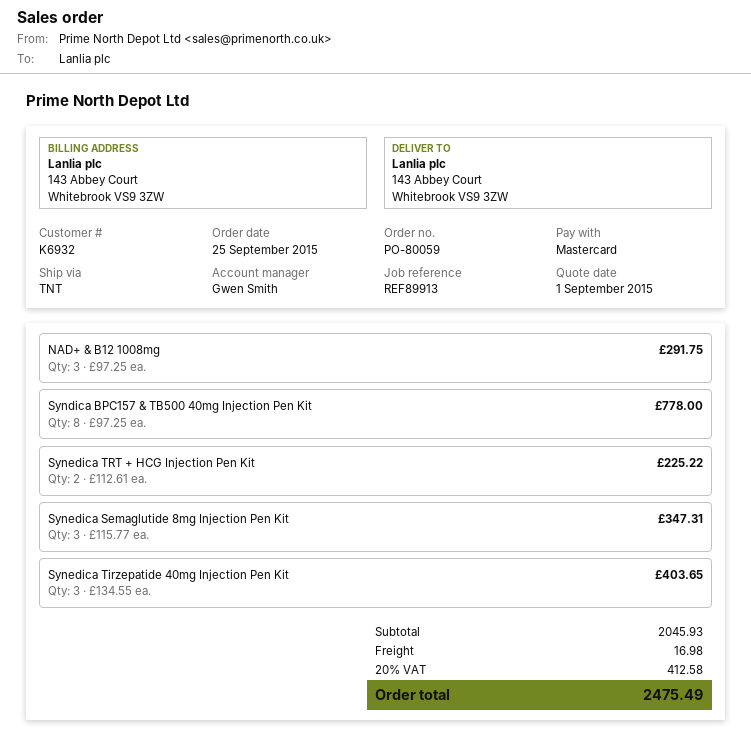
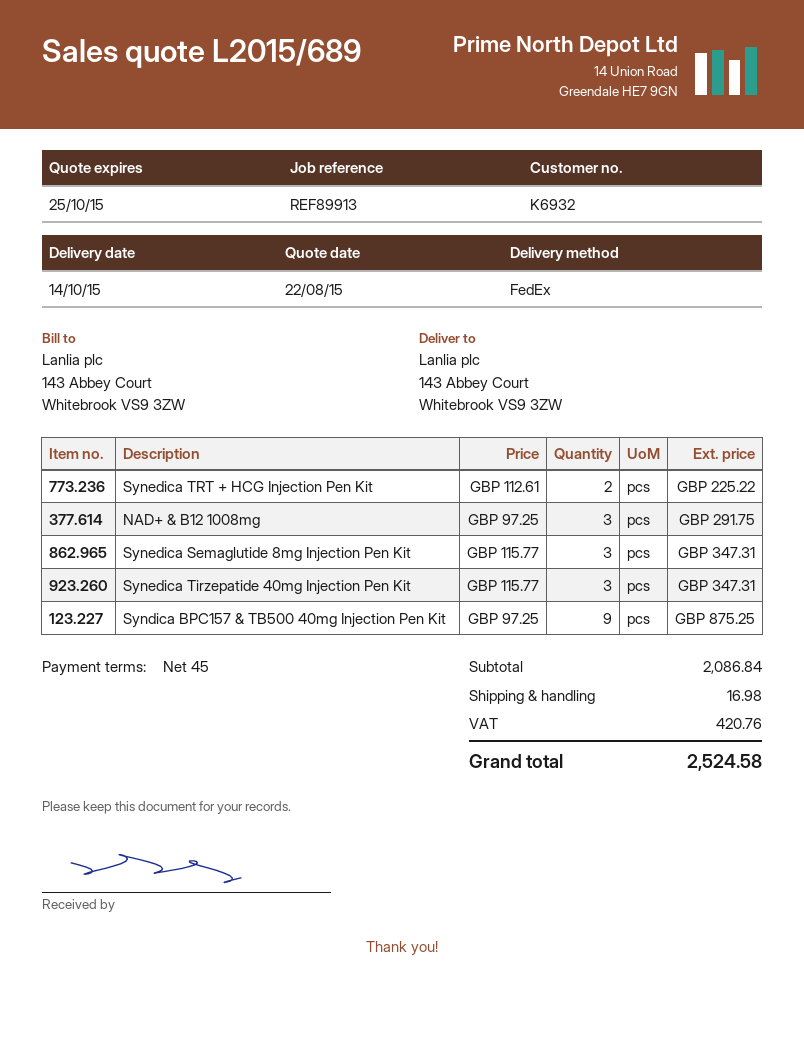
quote date: 2015-09-01 -> 2015-08-22
shipping method: TNT -> FedEx
Syndica BPC157 & TB500 40mg Injection Pen Kit: 8 x 97.25 = 778.00 -> 9 x 97.25 = 875.25
Synedica Tirzepatide 40mg Injection Pen Kit: 3 x 134.55 = 403.65 -> 3 x 115.77 = 347.31
subtotal: 2045.93 -> 2086.84
tax: 412.58 -> 420.76
total: 2475.49 -> 2524.58

